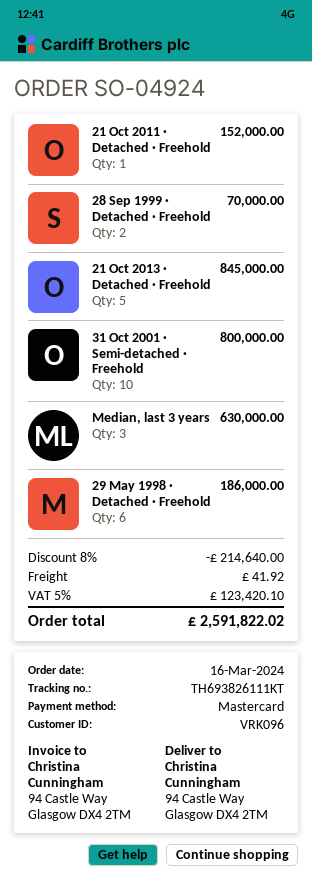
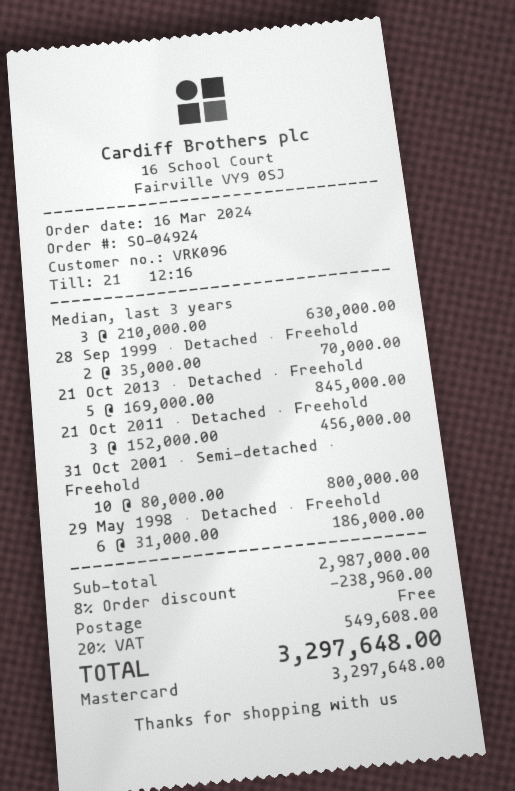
21 Oct 2011 · Detached · Freehold: 1 for 152000.00 -> 3 for 456000.00
discount: 8% = 214640.00 -> 8% = 238960.00
shipping: 41.92 -> 0.00
tax: 5% = 123420.10 -> 20% = 549608.00
total: 2591822.02 -> 3297648.00

